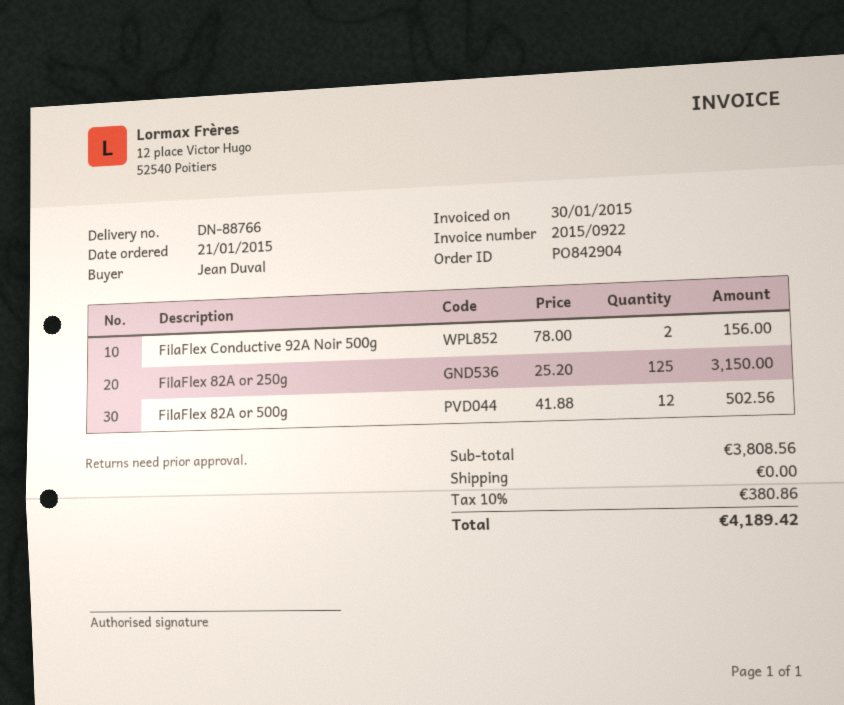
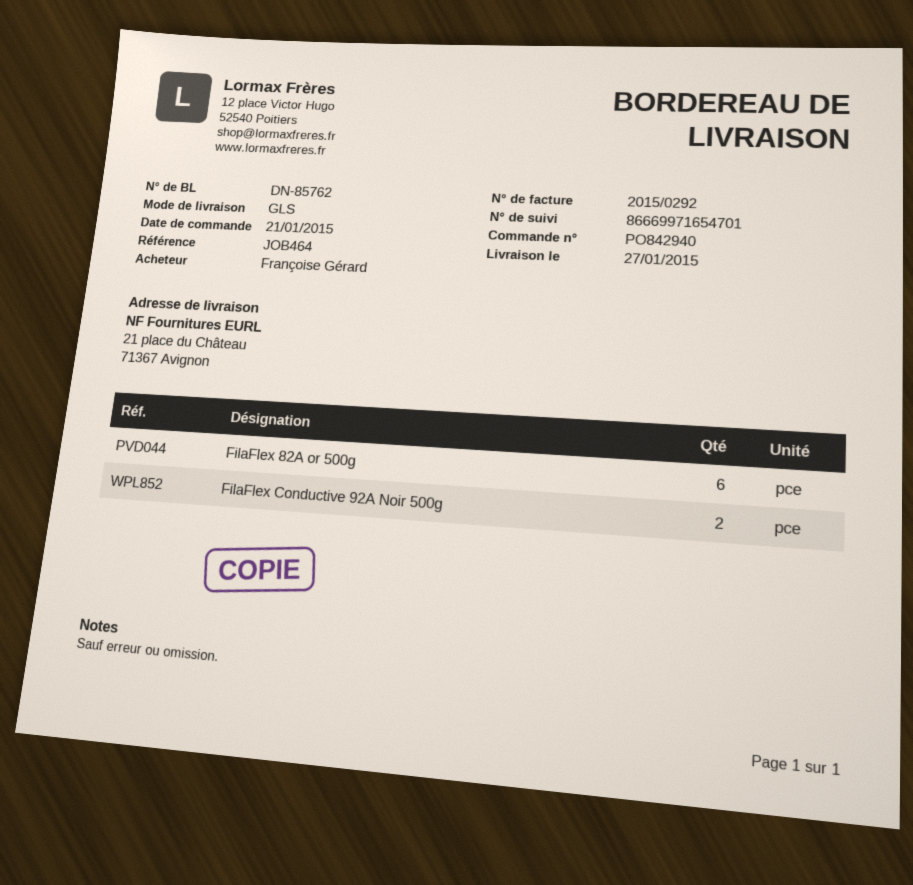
order number: PO842904 -> PO842940
delivery note number: DN-88766 -> DN-85762
invoice number: 2015/0922 -> 2015/0292
ordered by: Jean Duval -> Françoise Gérard
FilaFlex 82A or 250g: 125 -> none
FilaFlex 82A or 500g: 12 -> 6

